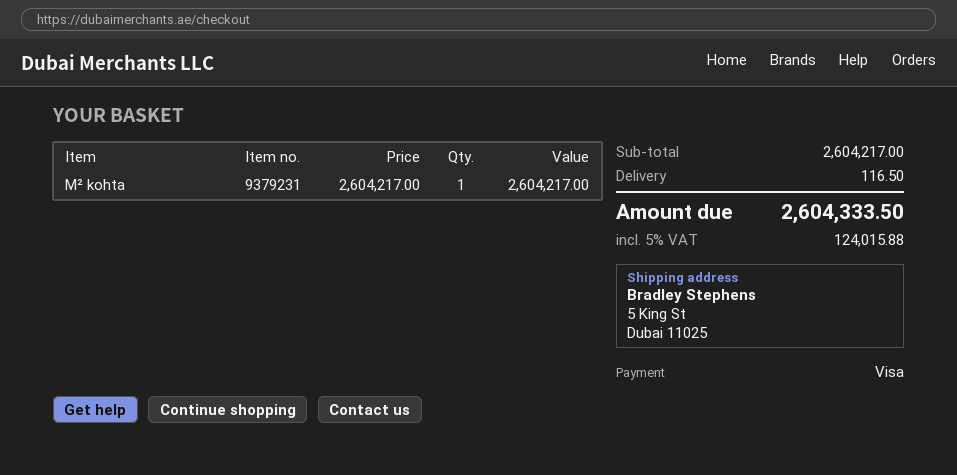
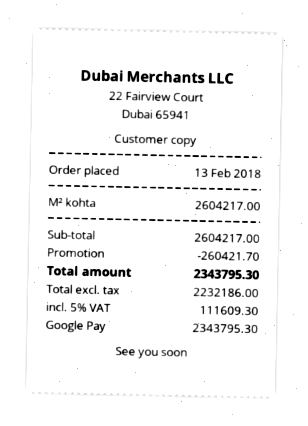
payment method: Visa -> Google Pay
discount: none -> 260421.70
shipping: 116.50 -> none
tax: 5% = 124015.88 -> 5% = 111609.30
total: 2604333.50 -> 2343795.30

